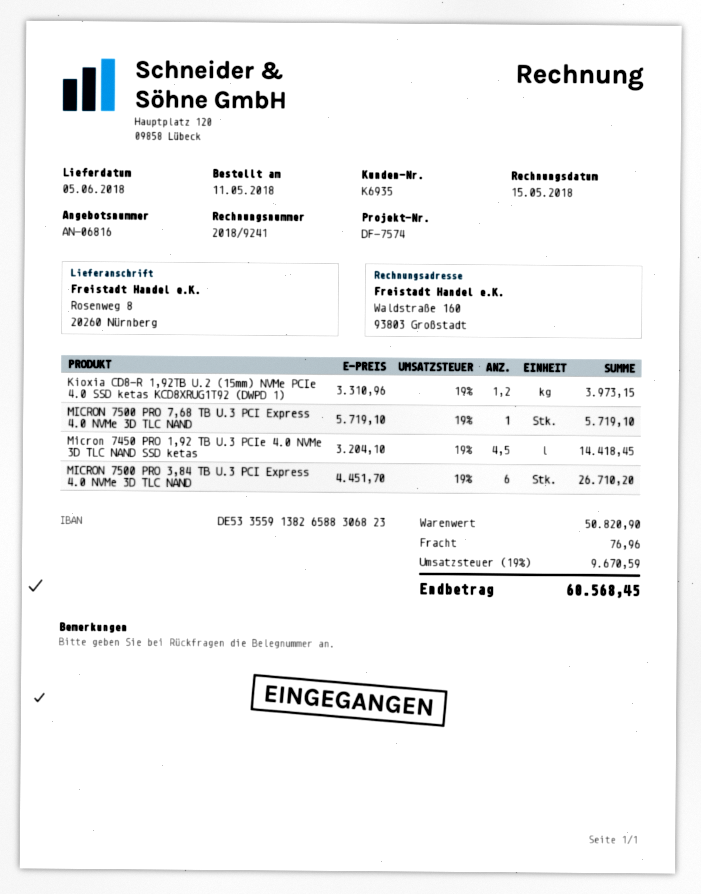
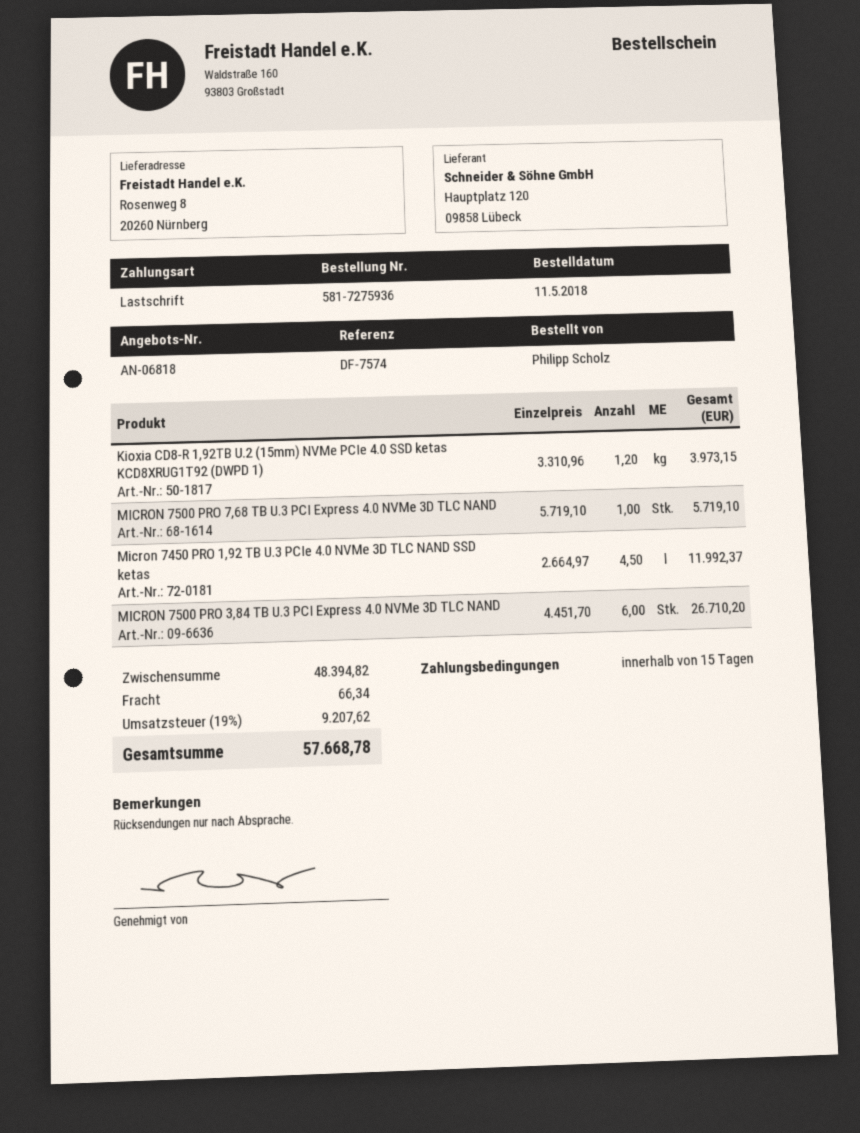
quote number: AN-06816 -> AN-06818
Micron 7450 PRO 1,92 TB U.3 PCIe 4.0 NVMe 3D TLC NAND SSD ketas: 4.5 x 3204.10 = 14418.45 -> 4.5 x 2664.97 = 11992.37
subtotal: 50820.90 -> 48394.82
shipping: 76.96 -> 66.34
tax: 19% = 9670.59 -> 19% = 9207.62
total: 60568.45 -> 57668.78

